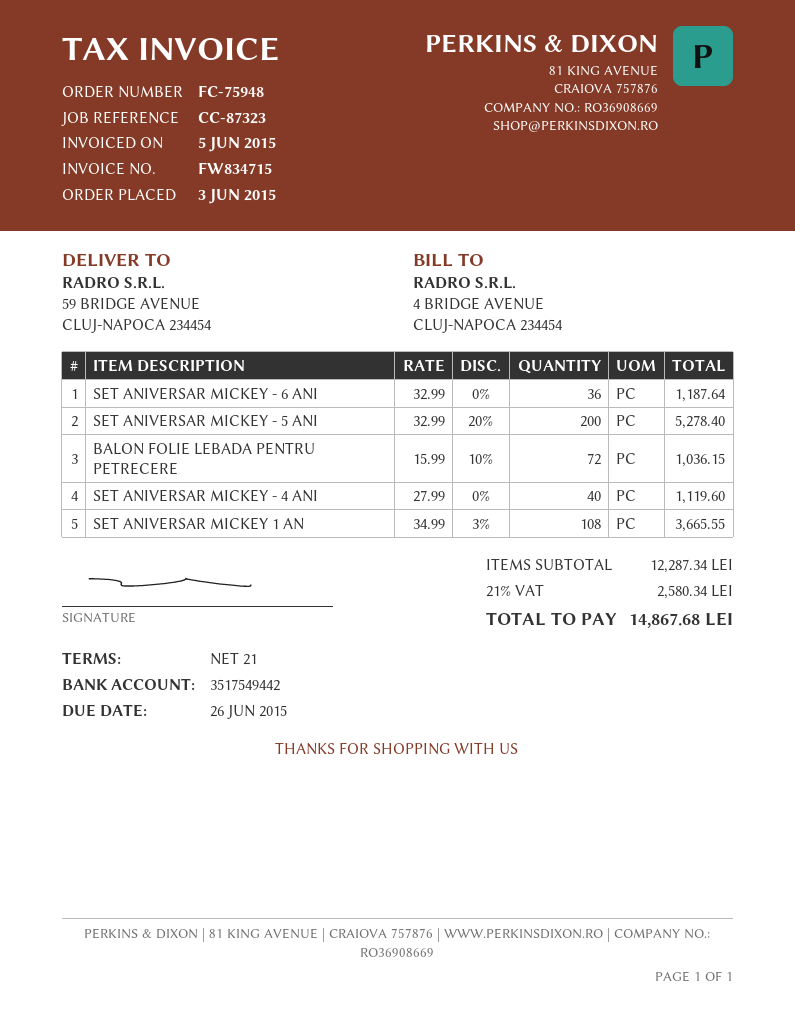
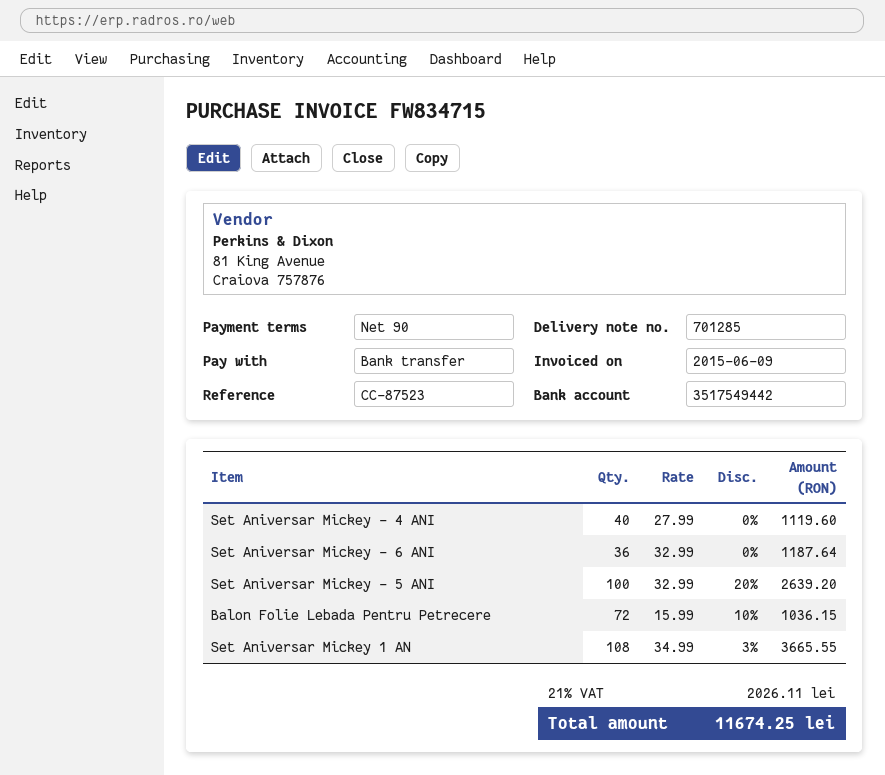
invoice date: 2015-06-05 -> 2015-06-09
payment terms: 21 days -> 90 days
reference: CC-87323 -> CC-87523
SET ANIVERSAR MICKEY - 5 ANI: 200 x 32.99 - 20% = 5278.40 -> 100 x 32.99 - 20% = 2639.20
tax: 21% = 2580.34 -> 21% = 2026.11
total: 14867.68 -> 11674.25

